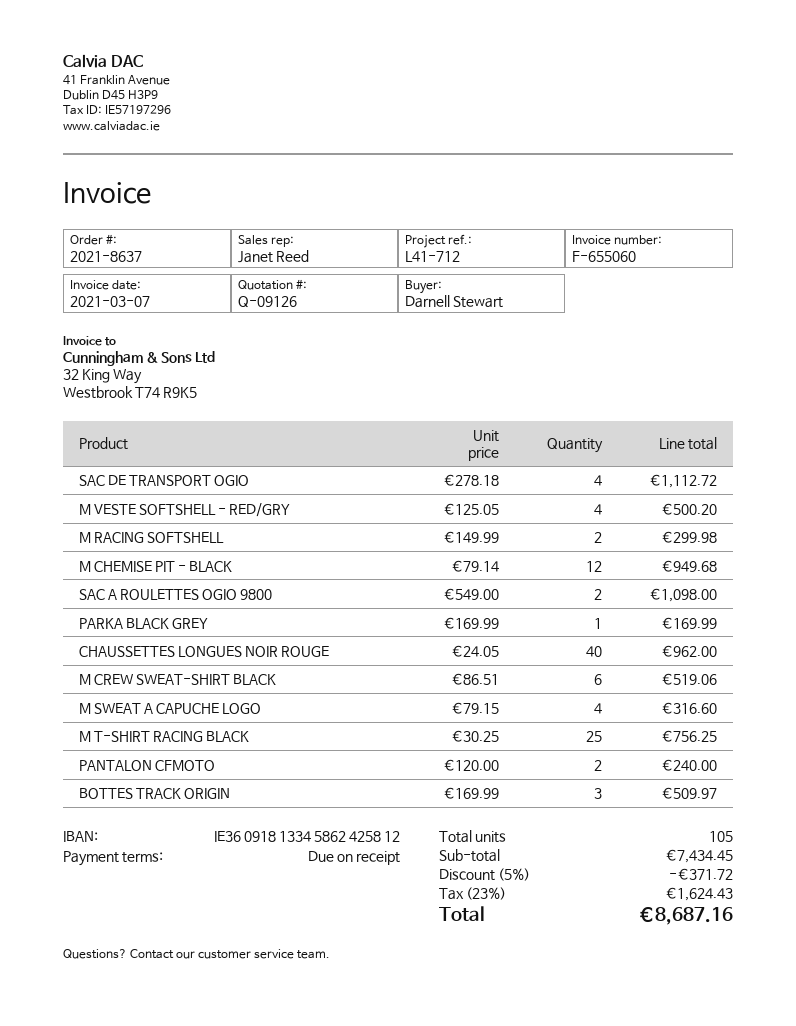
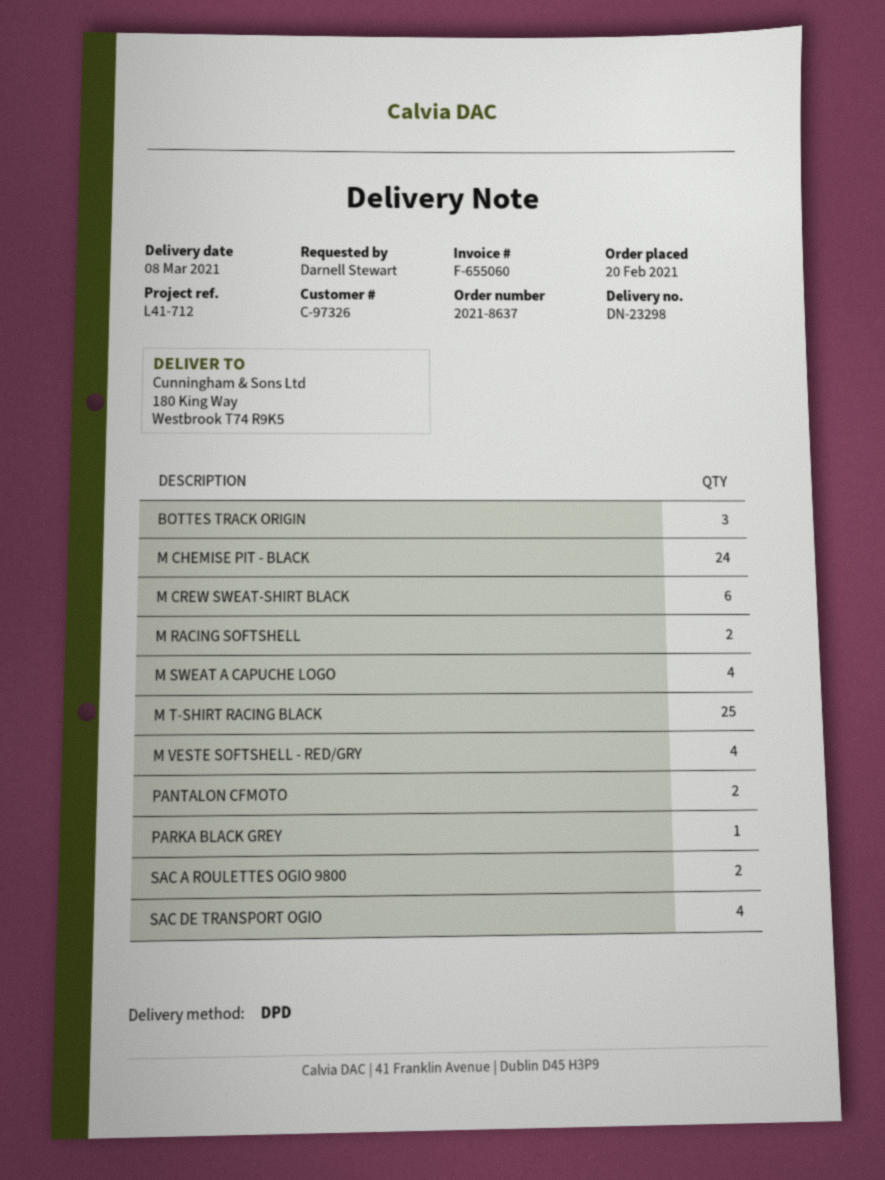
M CHEMISE PIT - BLACK: 12 -> 24
CHAUSSETTES LONGUES NOIR ROUGE: 40 -> none

